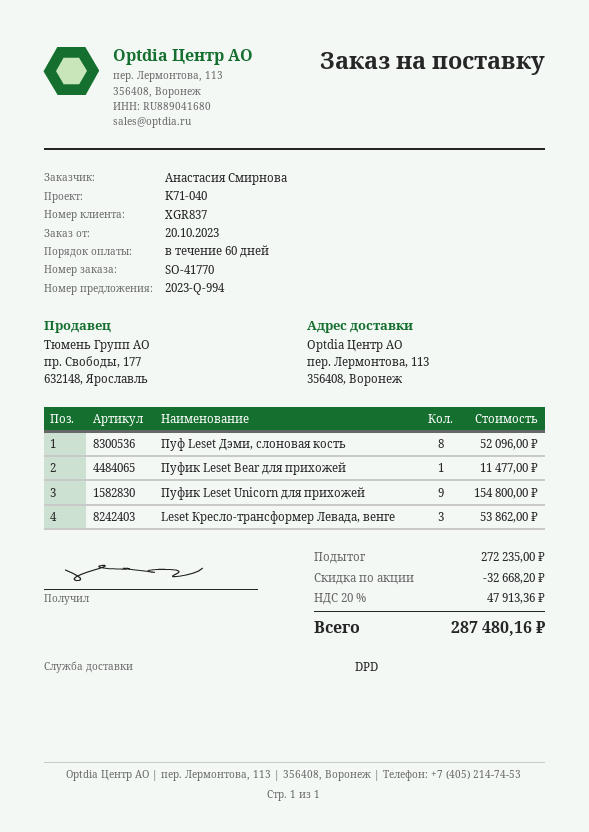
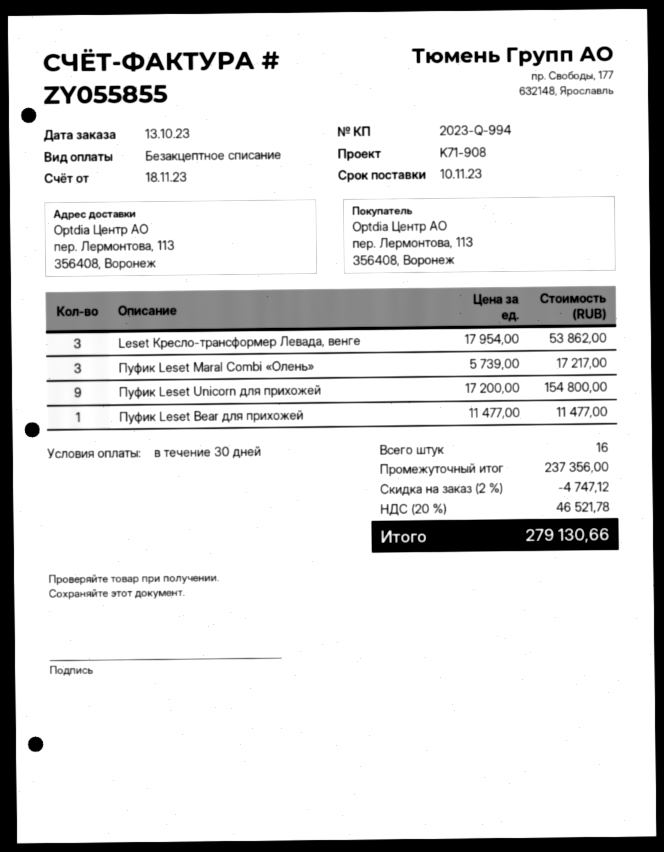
order date: 2023-10-20 -> 2023-10-13
payment terms: 60 days -> 30 days
reference: K71-040 -> K71-908
Пуф Leset Дэми, слоновая кость: 8 for 52096.00 -> none
Пуфик Leset Maral Combi «Олень»: none -> 3 for 17217.00
subtotal: 272235.00 -> 237356.00
discount: 32668.20 -> 4747.12
tax: 20% = 47913.36 -> 20% = 46521.78
total: 287480.16 -> 279130.66

